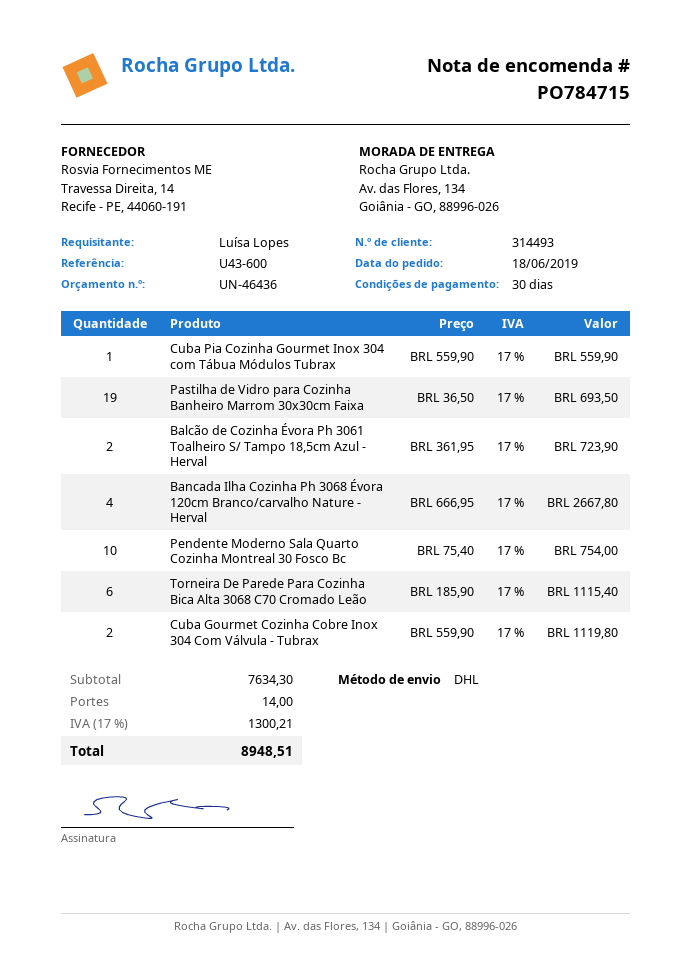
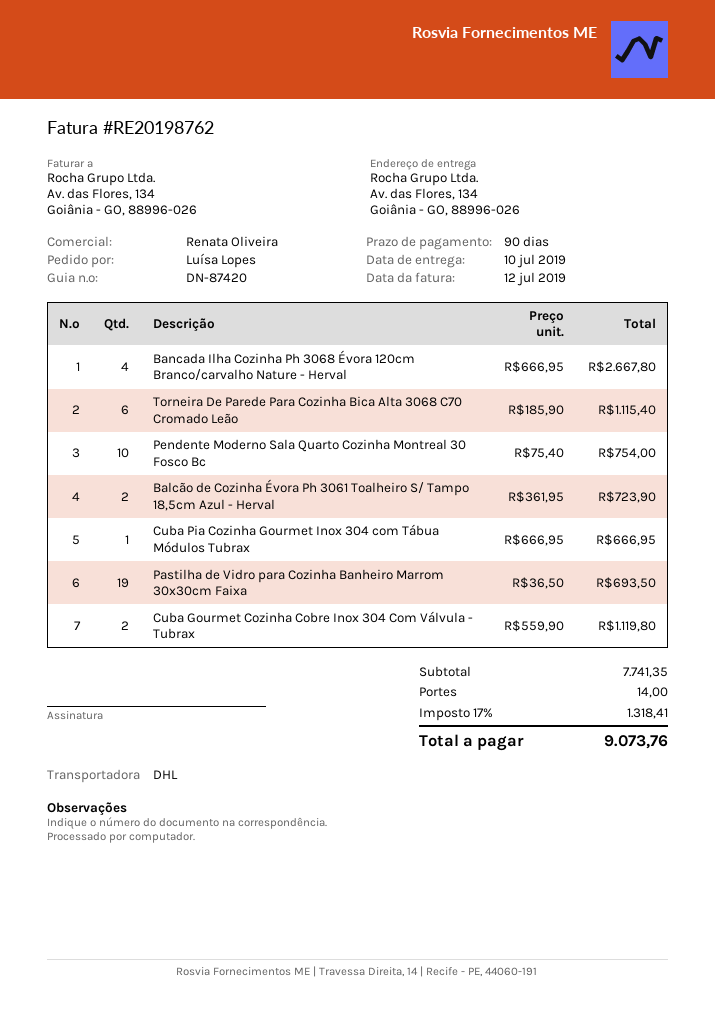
payment terms: 30 days -> 90 days
Cuba Pia Cozinha Gourmet Inox 304 com Tábua Módulos Tubrax: 1 x 559.90 = 559.90 -> 1 x 666.95 = 666.95
subtotal: 7634.30 -> 7741.35
tax: 17% = 1300.21 -> 17% = 1318.41
total: 8948.51 -> 9073.76

